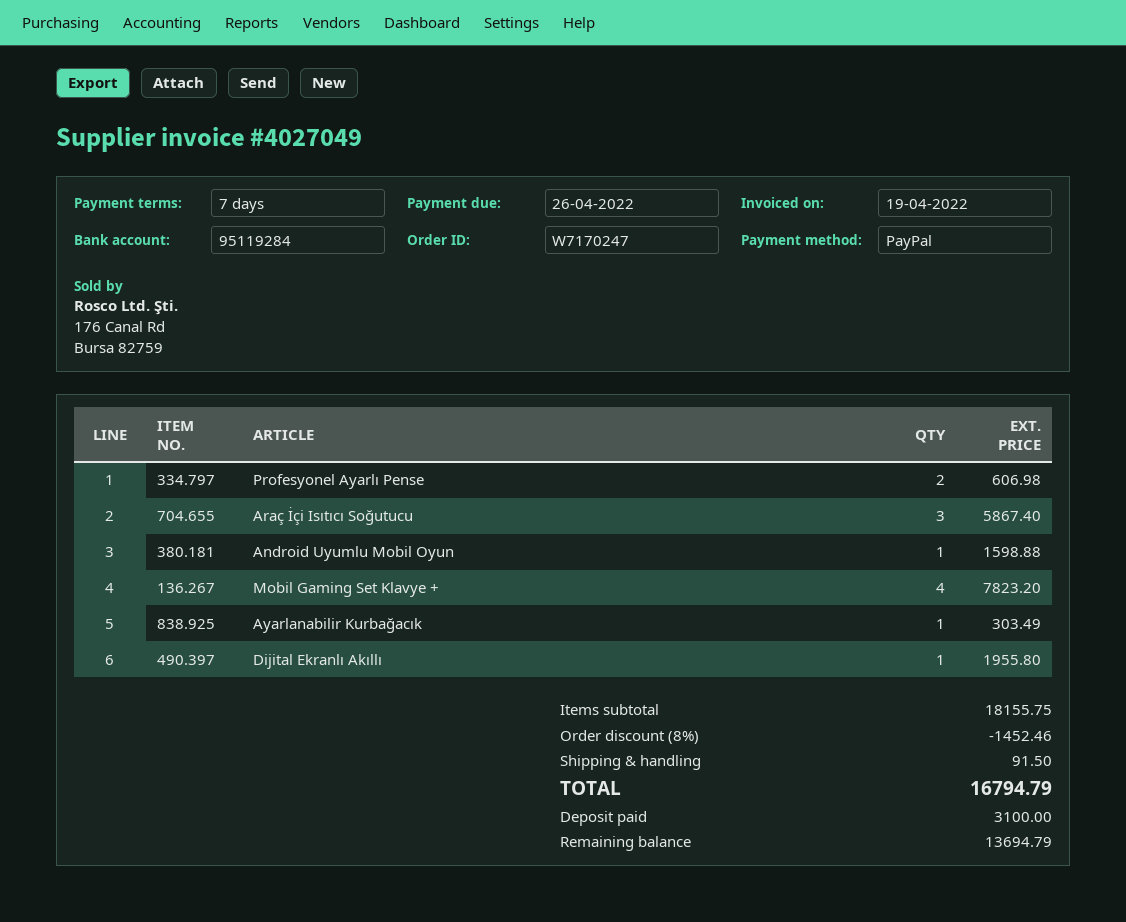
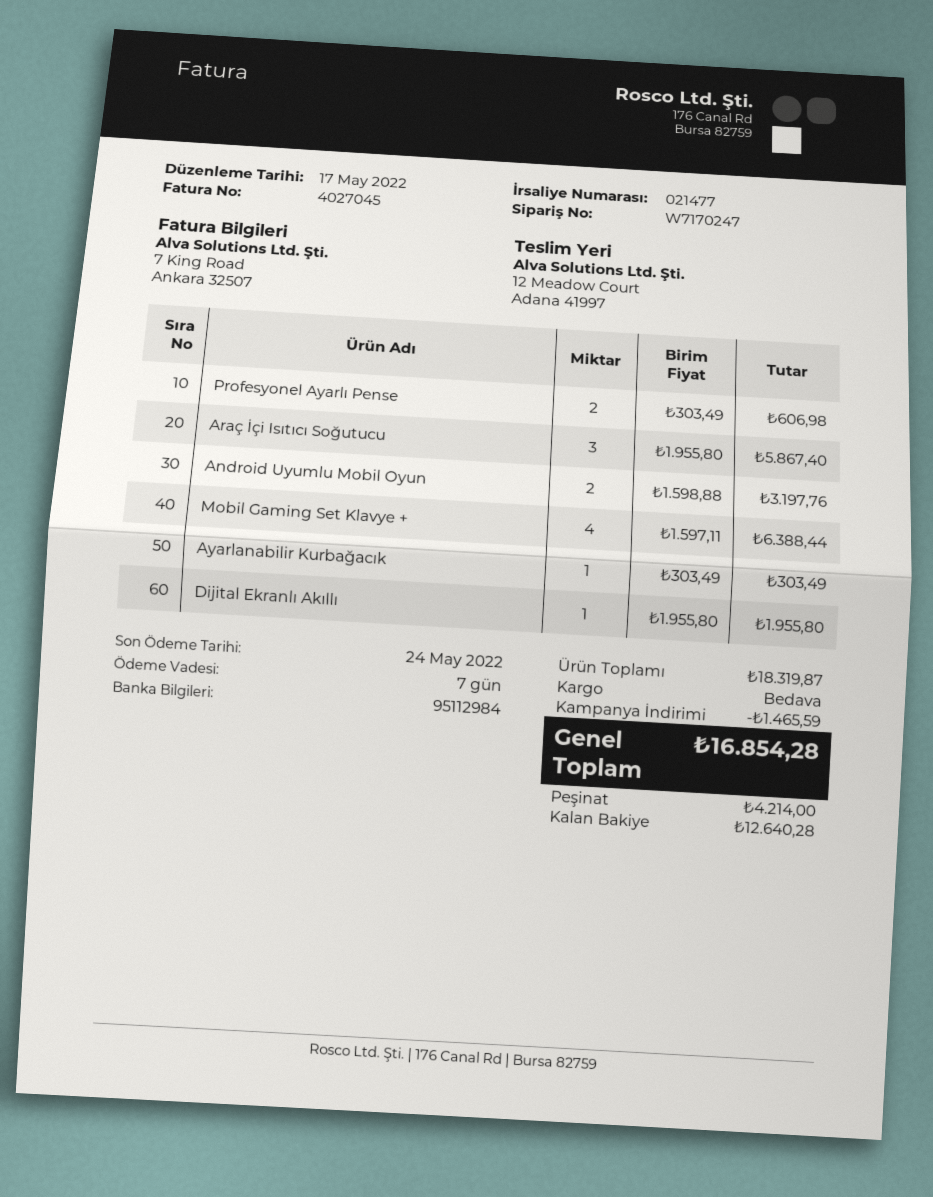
invoice number: 4027049 -> 4027045
invoice date: 2022-04-19 -> 2022-05-17
due date: 2022-04-26 -> 2022-05-24
bank account: 95119284 -> 95112984
Android Uyumlu Mobil Oyun: 1 for 1598.88 -> 2 for 3197.76
Mobil Gaming Set Klavye +: 4 for 7823.20 -> 4 for 6388.44
subtotal: 18155.75 -> 18319.87
discount: 1452.46 -> 1465.59
shipping: 91.50 -> 0.00
total: 16794.79 -> 16854.28
deposit: 3100.00 -> 4214.00
balance: 13694.79 -> 12640.28

